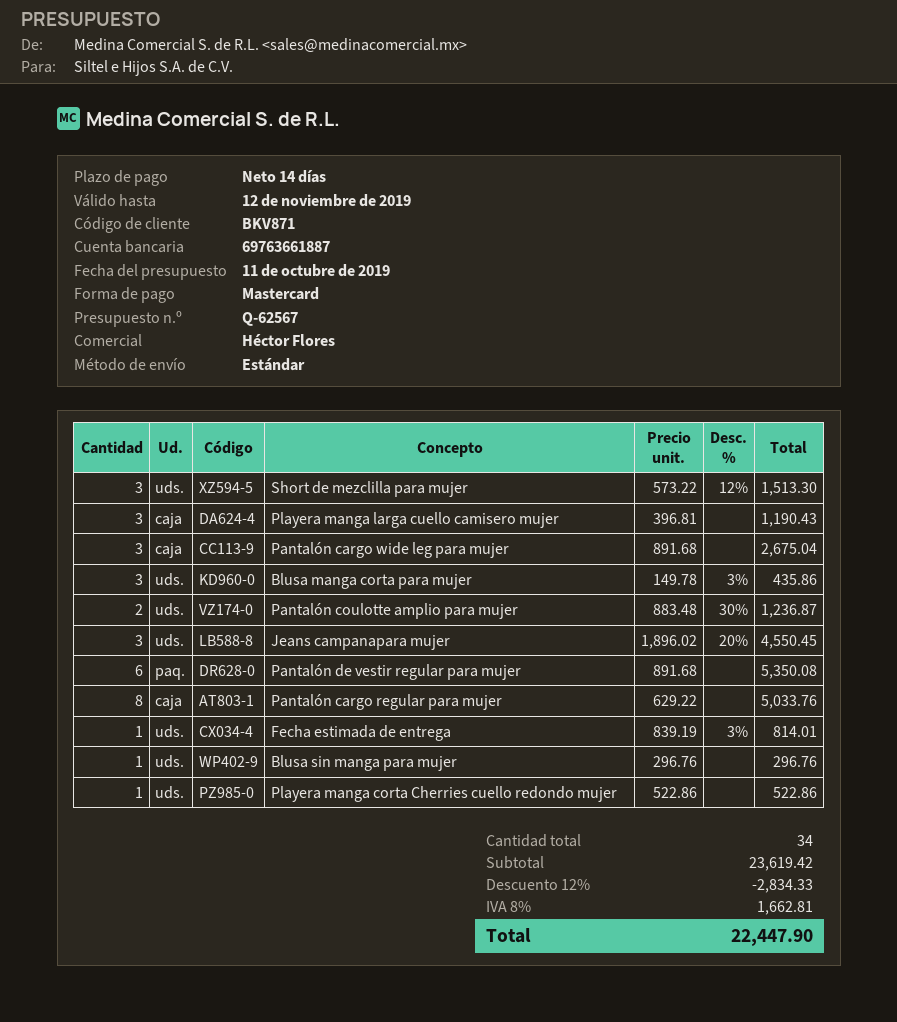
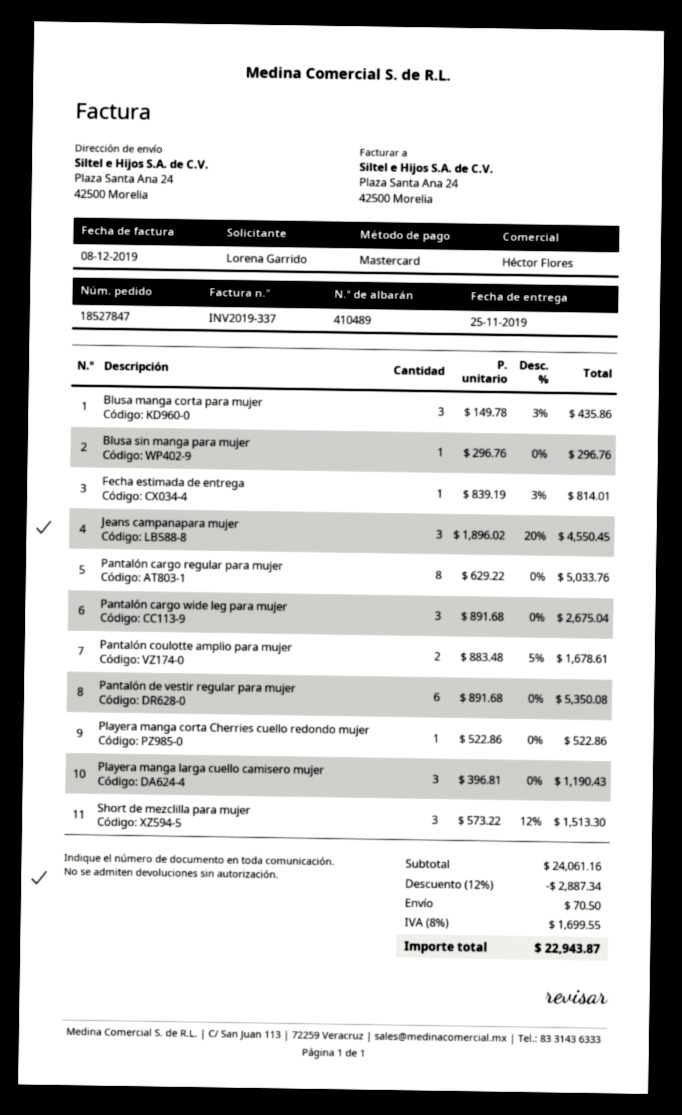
Pantalón coulotte amplio para mujer: 2 x 883.48 - 30% = 1236.87 -> 2 x 883.48 - 5% = 1678.61
subtotal: 23619.42 -> 24061.16
discount: 12% = 2834.33 -> 12% = 2887.34
shipping: none -> 70.50
tax: 8% = 1662.81 -> 8% = 1699.55
total: 22447.90 -> 22943.87

